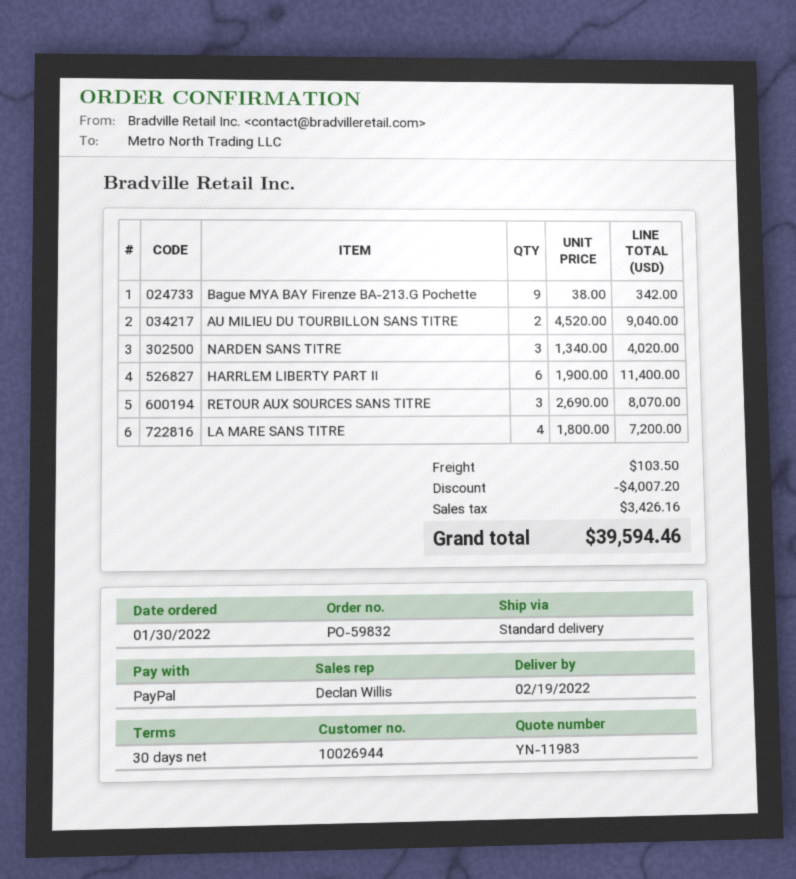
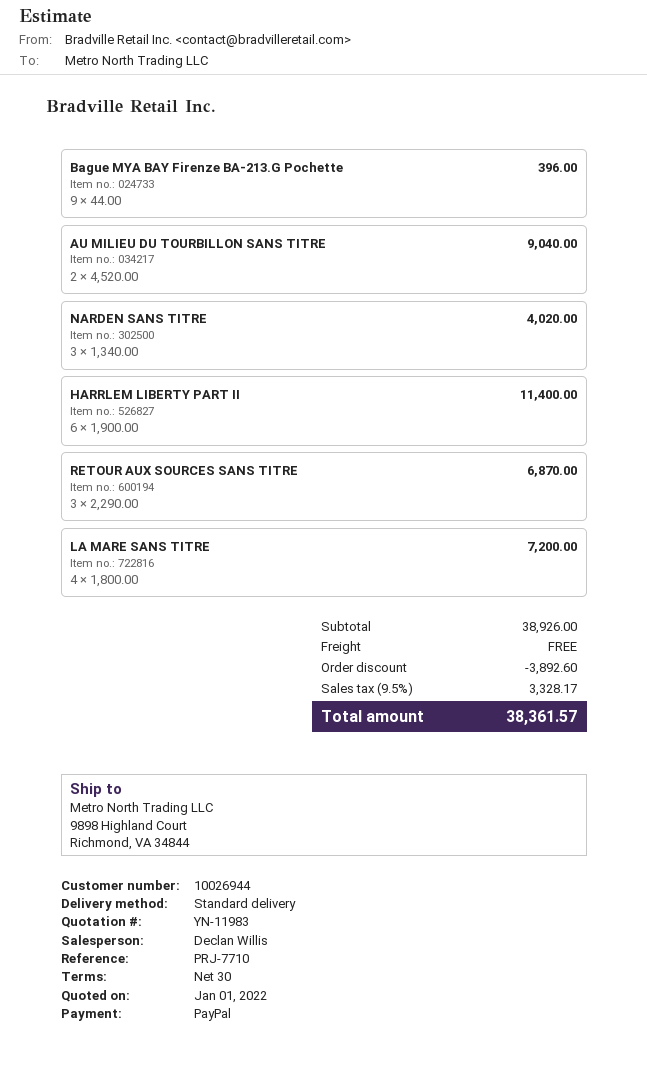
Bague MYA BAY Firenze BA-213.G Pochette: 9 x 38.00 = 342.00 -> 9 x 44.00 = 396.00
RETOUR AUX SOURCES SANS TITRE: 3 x 2690.00 = 8070.00 -> 3 x 2290.00 = 6870.00
discount: 4007.20 -> 3892.60
shipping: 103.50 -> 0.00
tax: 3426.16 -> 3328.17
total: 39594.46 -> 38361.57

